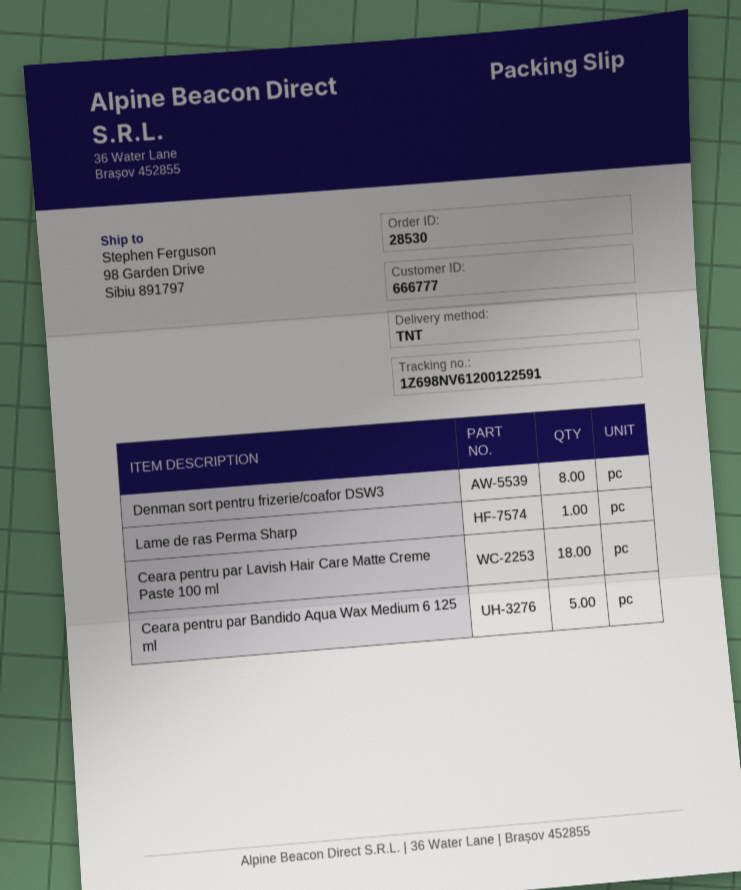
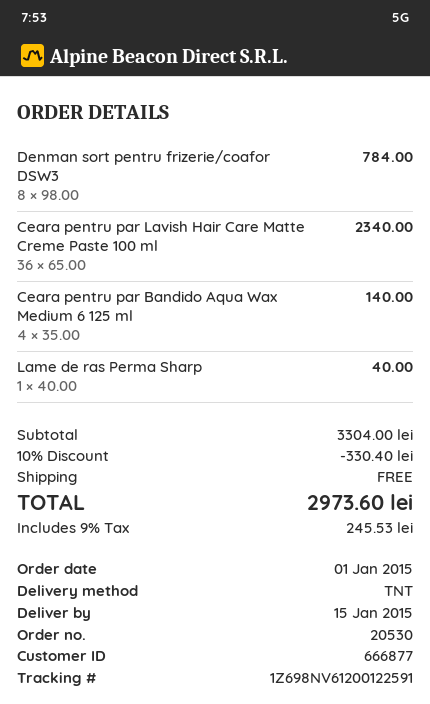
order number: 28530 -> 20530
customer number: 666777 -> 666877
Ceara pentru par Lavish Hair Care Matte Creme Paste 100 ml: 18 -> 36
Ceara pentru par Bandido Aqua Wax Medium 6 125 ml: 5 -> 4

